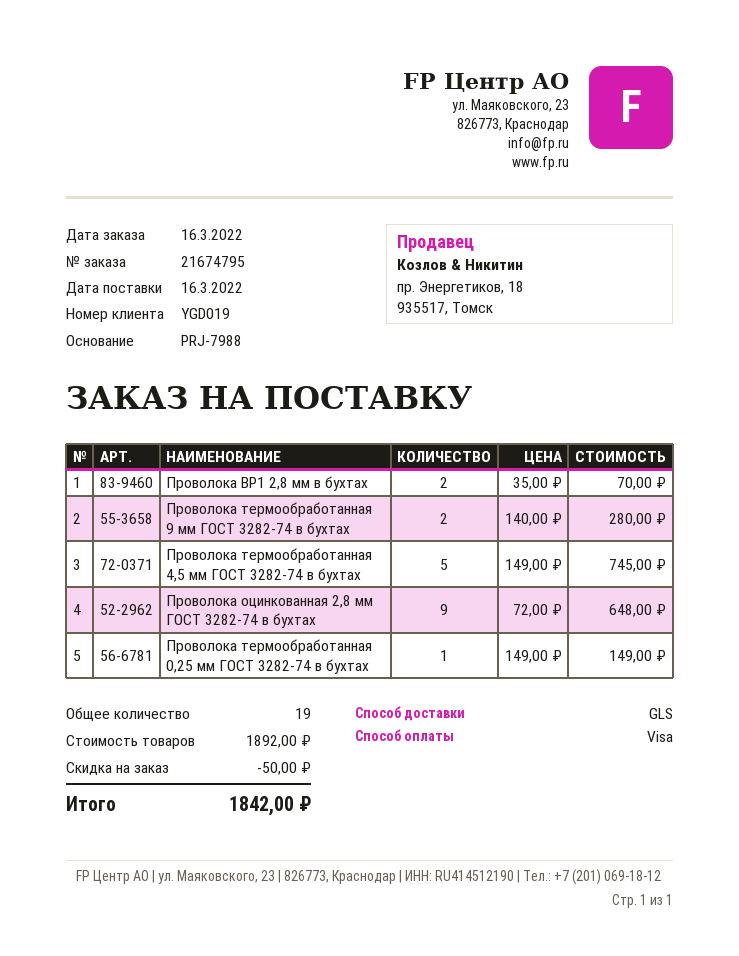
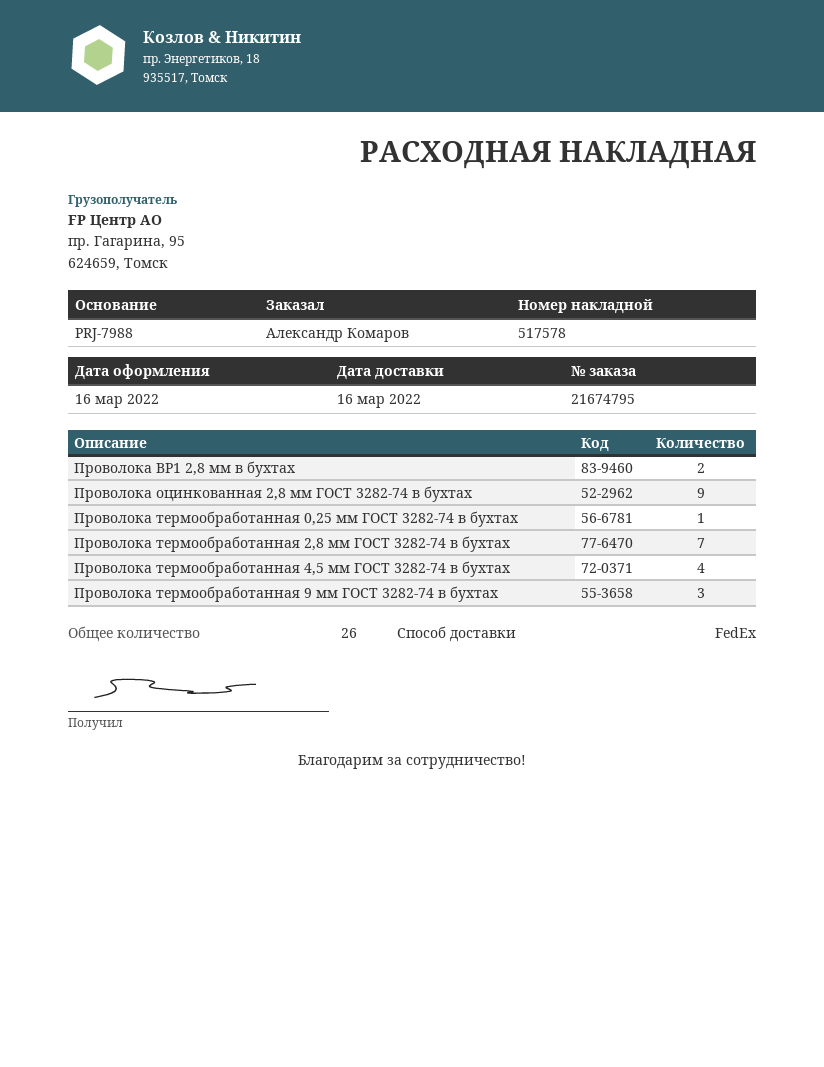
shipping method: GLS -> FedEx
Проволока термообработанная 9 мм ГОСТ 3282-74 в бухтах: 2 -> 3
Проволока термообработанная 4,5 мм ГОСТ 3282-74 в бухтах: 5 -> 4
Проволока термообработанная 2,8 мм ГОСТ 3282-74 в бухтах: none -> 7
total quantity: 19 -> 26

